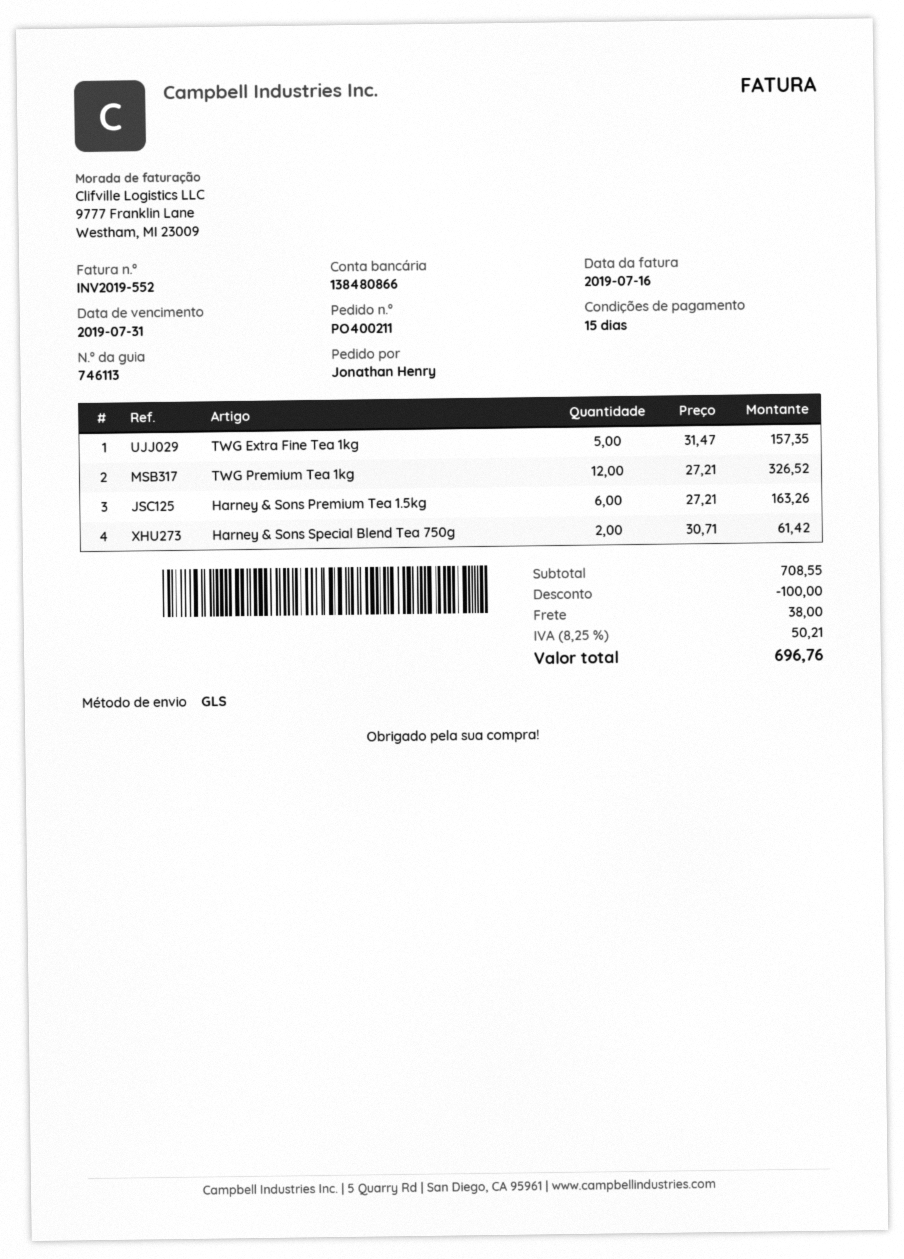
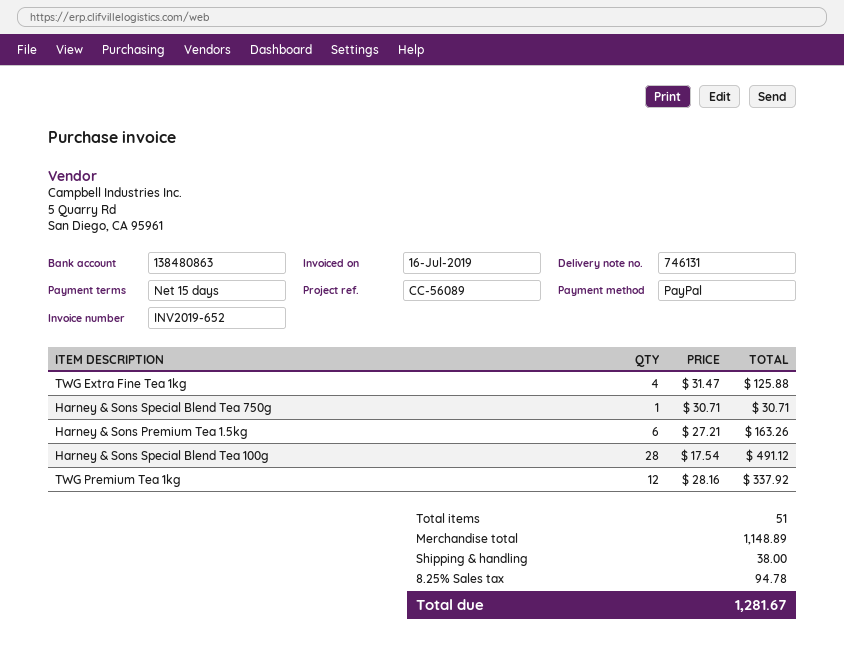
delivery note number: 746113 -> 746131
invoice number: INV2019-552 -> INV2019-652
bank account: 138480866 -> 138480863
TWG Extra Fine Tea 1kg: 5 x 31.47 = 157.35 -> 4 x 31.47 = 125.88
TWG Premium Tea 1kg: 12 x 27.21 = 326.52 -> 12 x 28.16 = 337.92
Harney & Sons Special Blend Tea 750g: 2 x 30.71 = 61.42 -> 1 x 30.71 = 30.71
Harney & Sons Special Blend Tea 100g: none -> 28 x 17.54 = 491.12
subtotal: 708.55 -> 1148.89
discount: 100.00 -> none
tax: 8.25% = 50.21 -> 8.25% = 94.78
total: 696.76 -> 1281.67

